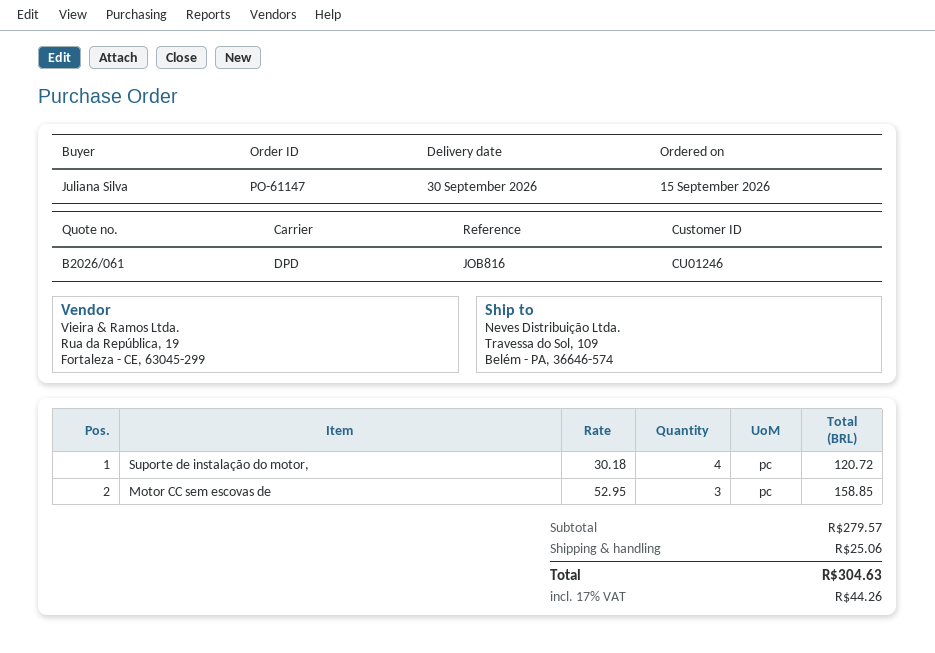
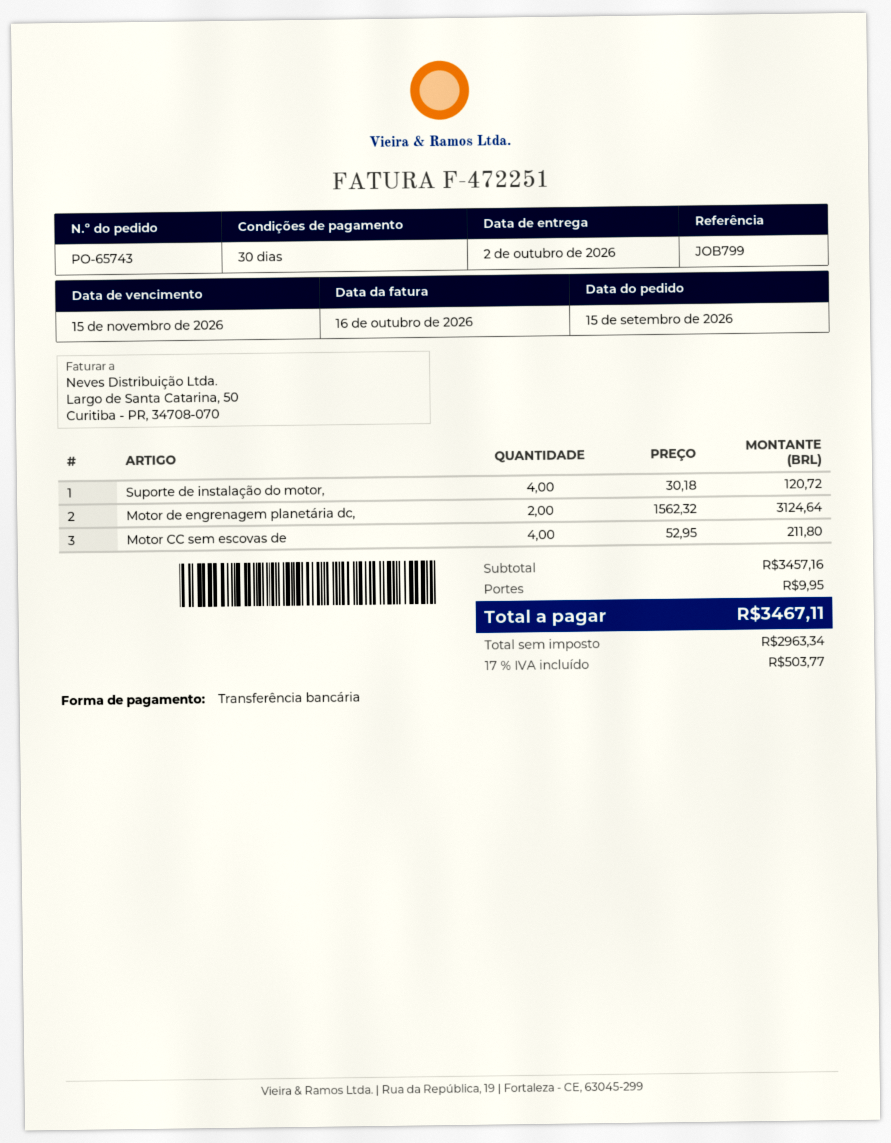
order number: PO-61147 -> PO-65743
delivery date: 2026-09-30 -> 2026-10-02
reference: JOB816 -> JOB799
Motor CC sem escovas de: 3 x 52.95 = 158.85 -> 4 x 52.95 = 211.80
Motor de engrenagem planetária dc,: none -> 2 x 1562.32 = 3124.64
subtotal: 279.57 -> 3457.16
shipping: 25.06 -> 9.95
tax: 17% = 44.26 -> 17% = 503.77
total: 304.63 -> 3467.11

